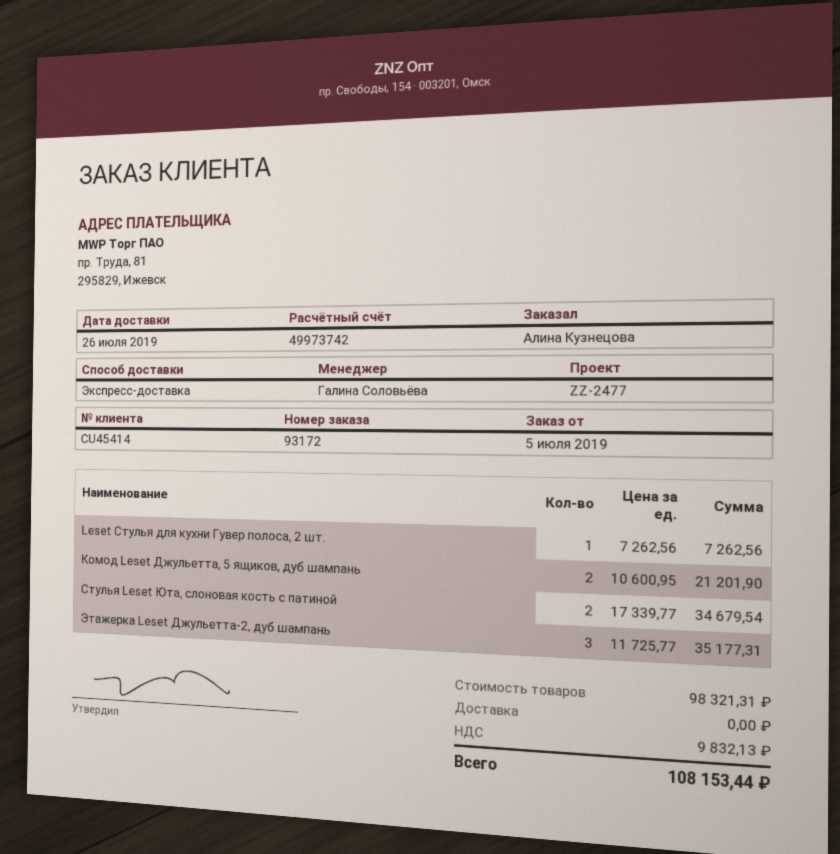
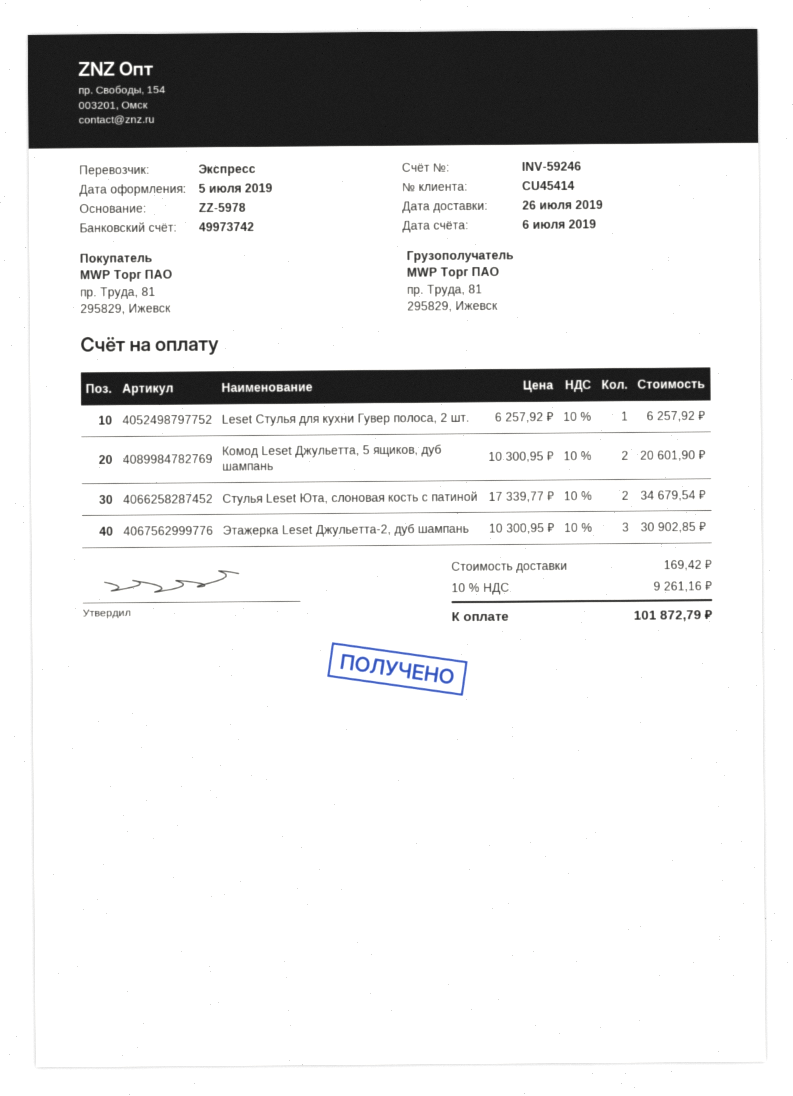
reference: ZZ-2477 -> ZZ-5978
Leset Стулья для кухни Гувер полоса, 2 шт.: 1 x 7262.56 = 7262.56 -> 1 x 6257.92 = 6257.92
Комод Leset Джульетта, 5 ящиков, дуб шампань: 2 x 10600.95 = 21201.90 -> 2 x 10300.95 = 20601.90
Этажерка Leset Джульетта-2, дуб шампань: 3 x 11725.77 = 35177.31 -> 3 x 10300.95 = 30902.85
shipping: 0.00 -> 169.42
tax: 9832.13 -> 9261.16
total: 108153.44 -> 101872.79

